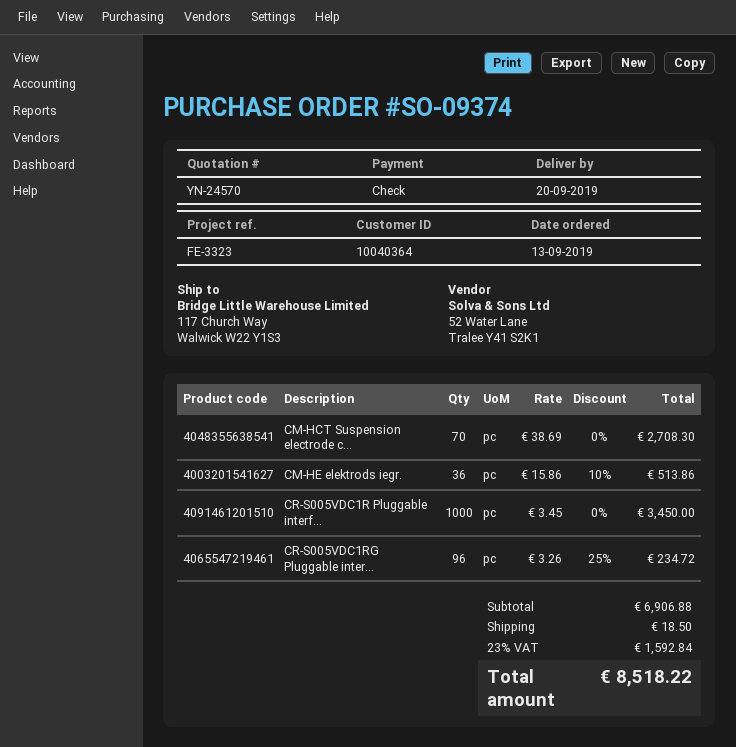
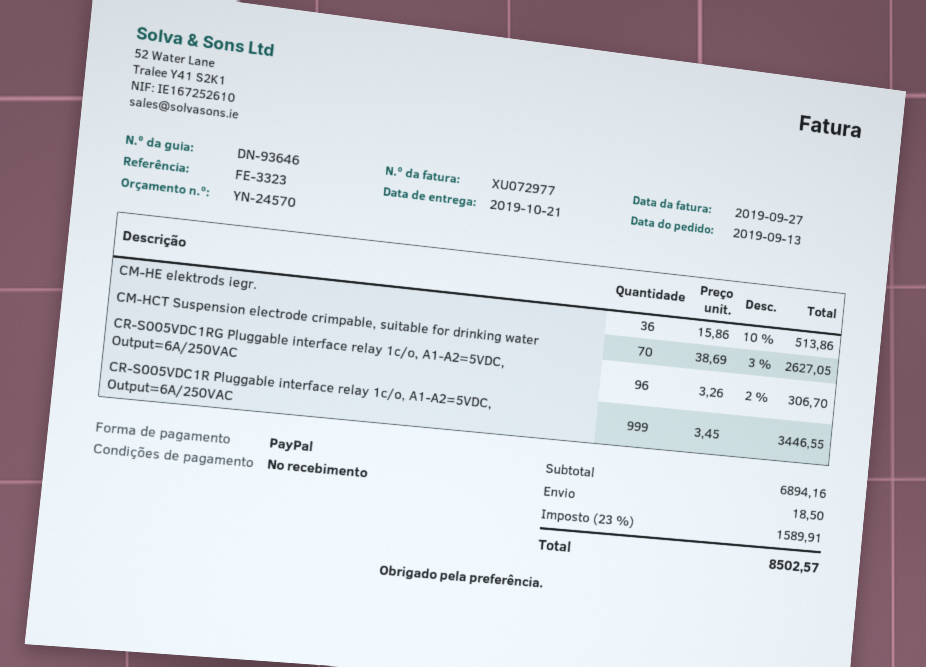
delivery date: 2019-09-20 -> 2019-10-21
payment method: cheque -> PayPal
CM-HCT Suspension electrode c...: 70 x 38.69 = 2708.30 -> 70 x 38.69 - 3% = 2627.05
CR-S005VDC1R Pluggable interf...: 1000 x 3.45 = 3450.00 -> 999 x 3.45 = 3446.55
CR-S005VDC1RG Pluggable inter...: 96 x 3.26 - 25% = 234.72 -> 96 x 3.26 - 2% = 306.70
subtotal: 6906.88 -> 6894.16
tax: 23% = 1592.84 -> 23% = 1589.91
total: 8518.22 -> 8502.57

